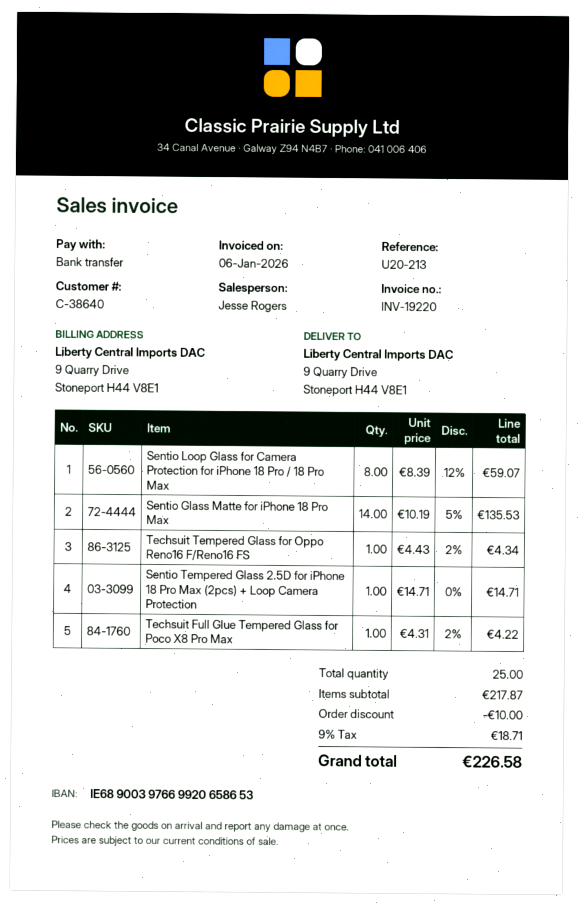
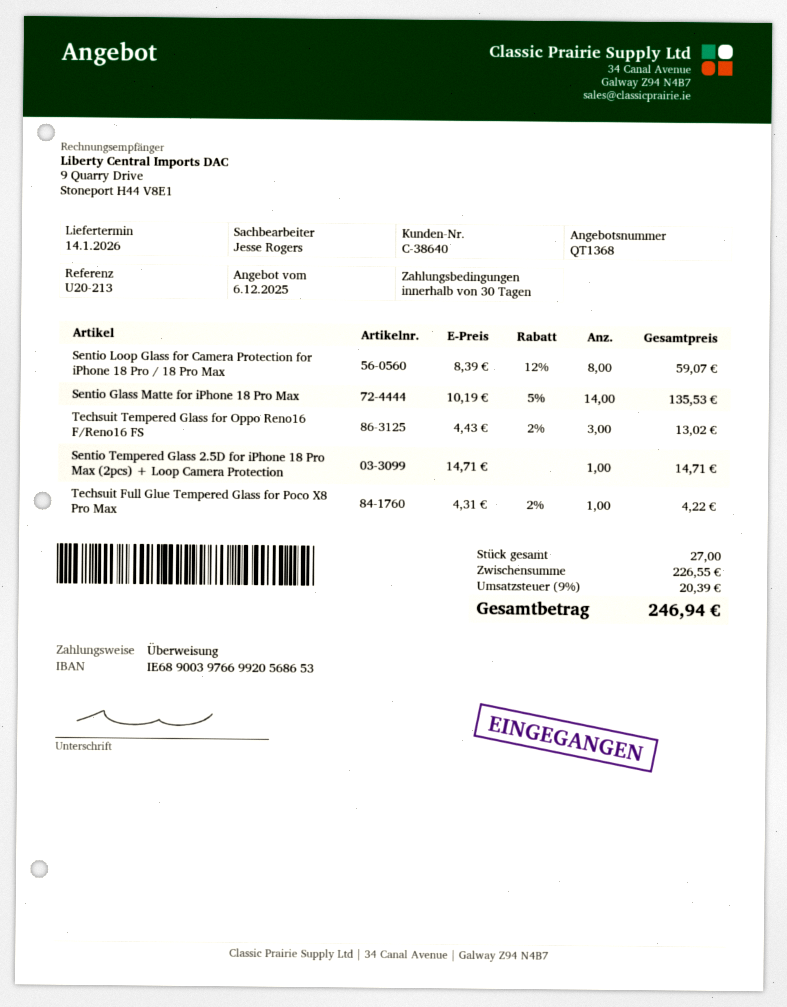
bank account: IE68900397669920658653 -> IE68900397669920568653
Techsuit Tempered Glass for Oppo Reno16 F/Reno16 FS: 1 x 4.43 - 2% = 4.34 -> 3 x 4.43 - 2% = 13.02
total quantity: 25 -> 27
subtotal: 217.87 -> 226.55
discount: 10.00 -> none
tax: 9% = 18.71 -> 9% = 20.39
total: 226.58 -> 246.94

